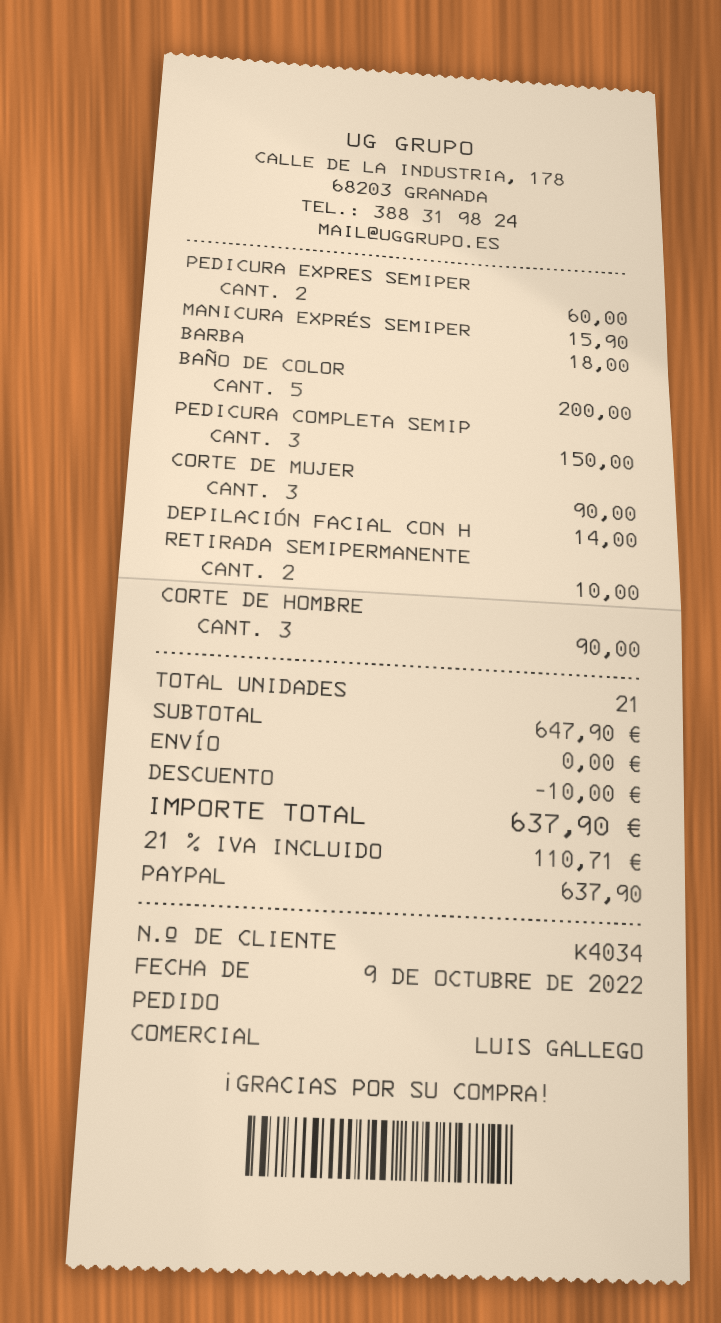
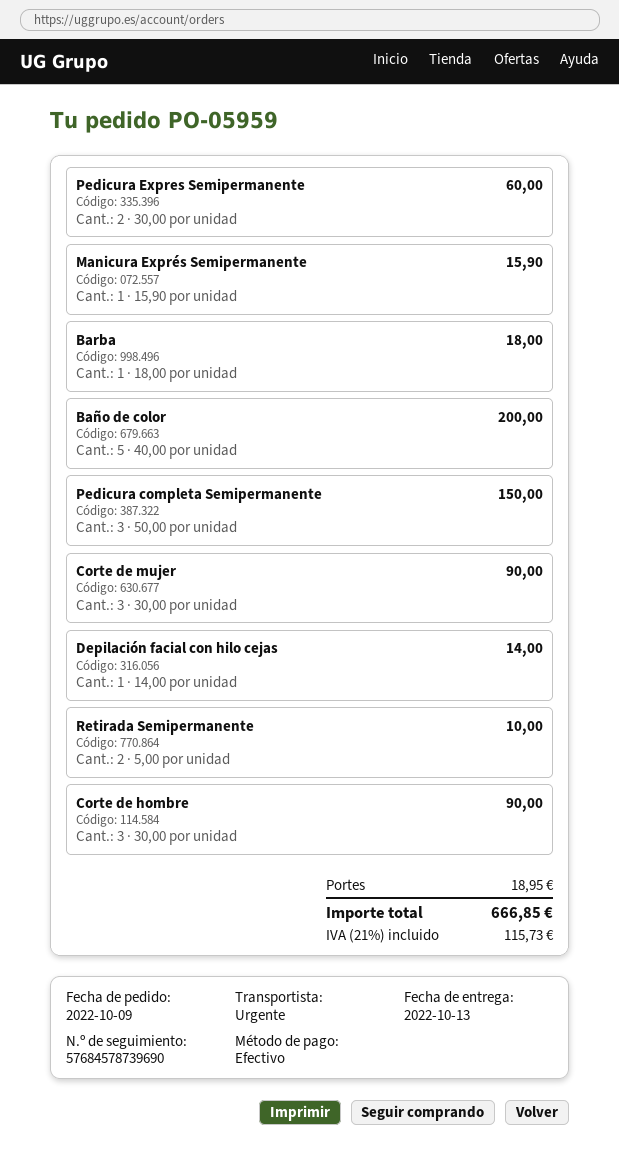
payment method: PayPal -> cash
discount: 10.00 -> none
shipping: 0.00 -> 18.95
tax: 21% = 110.71 -> 21% = 115.73
total: 637.90 -> 666.85

